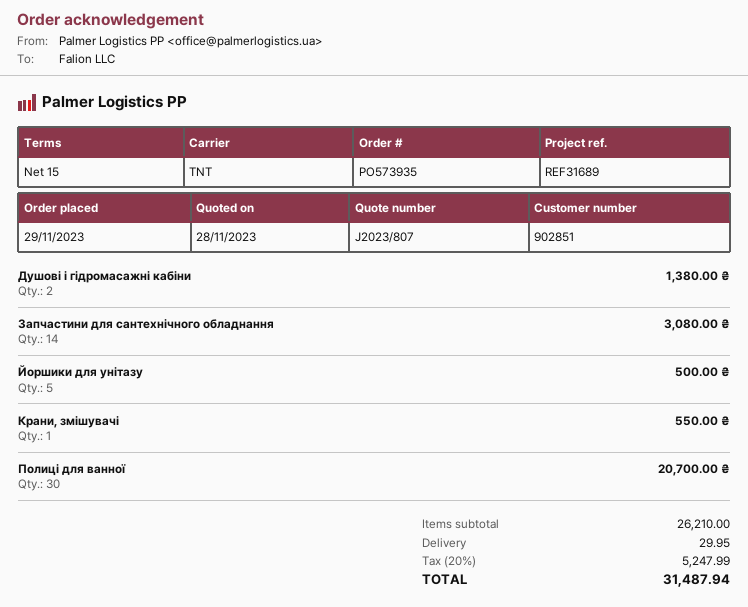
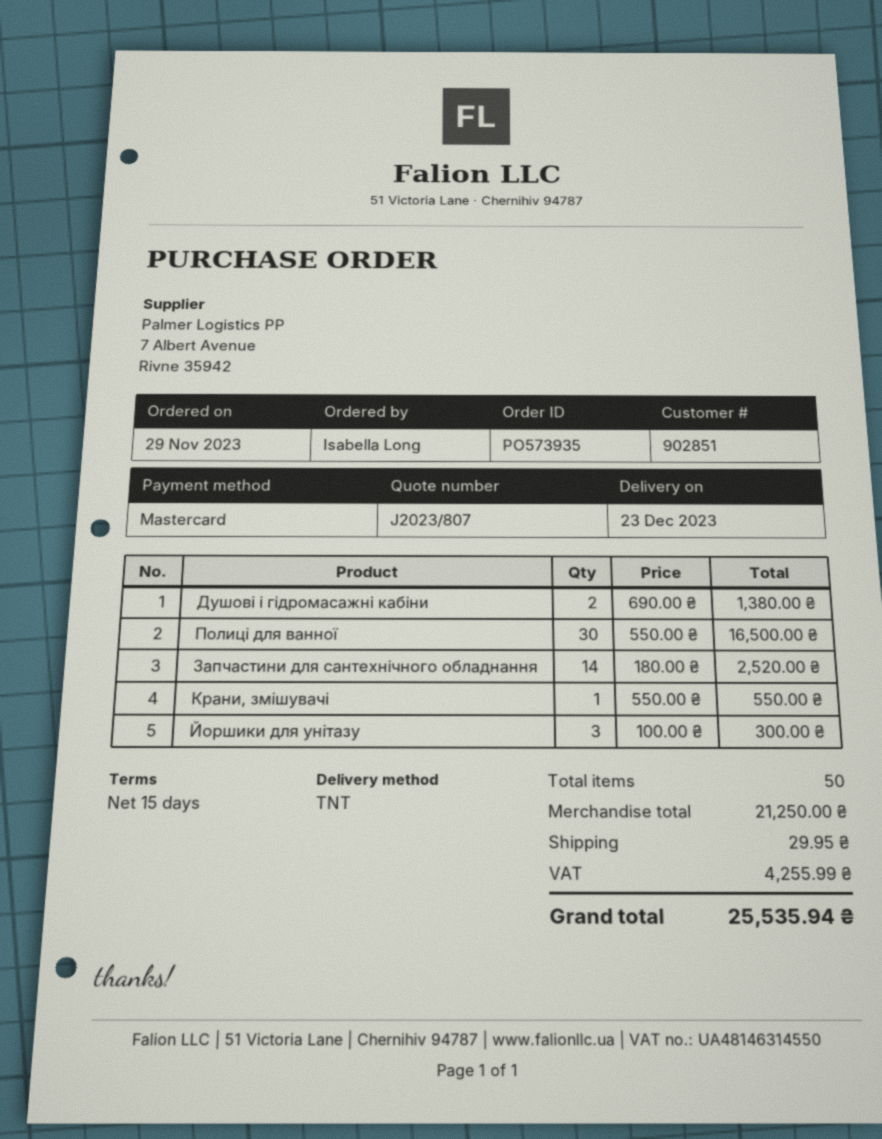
Запчастини для сантехнічного обладнання: 14 for 3080.00 -> 14 for 2520.00
Йоршики для унітазу: 5 for 500.00 -> 3 for 300.00
Полиці для ванної: 30 for 20700.00 -> 30 for 16500.00
subtotal: 26210.00 -> 21250.00
tax: 5247.99 -> 4255.99
total: 31487.94 -> 25535.94

